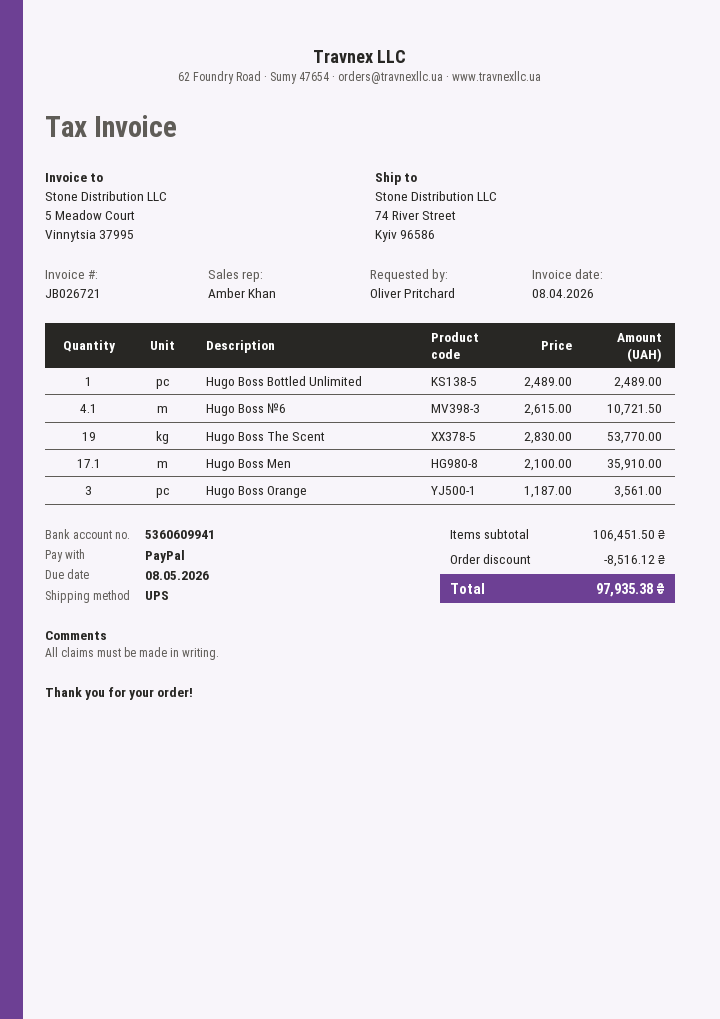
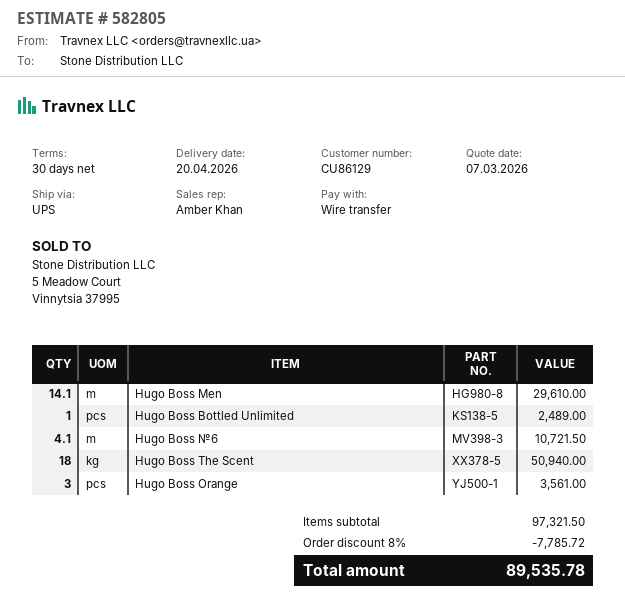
payment method: PayPal -> bank transfer
Hugo Boss The Scent: 19 for 53770.00 -> 18 for 50940.00
Hugo Boss Men: 17.1 for 35910.00 -> 14.1 for 29610.00
subtotal: 106451.50 -> 97321.50
discount: 8516.12 -> 7785.72
total: 97935.38 -> 89535.78

